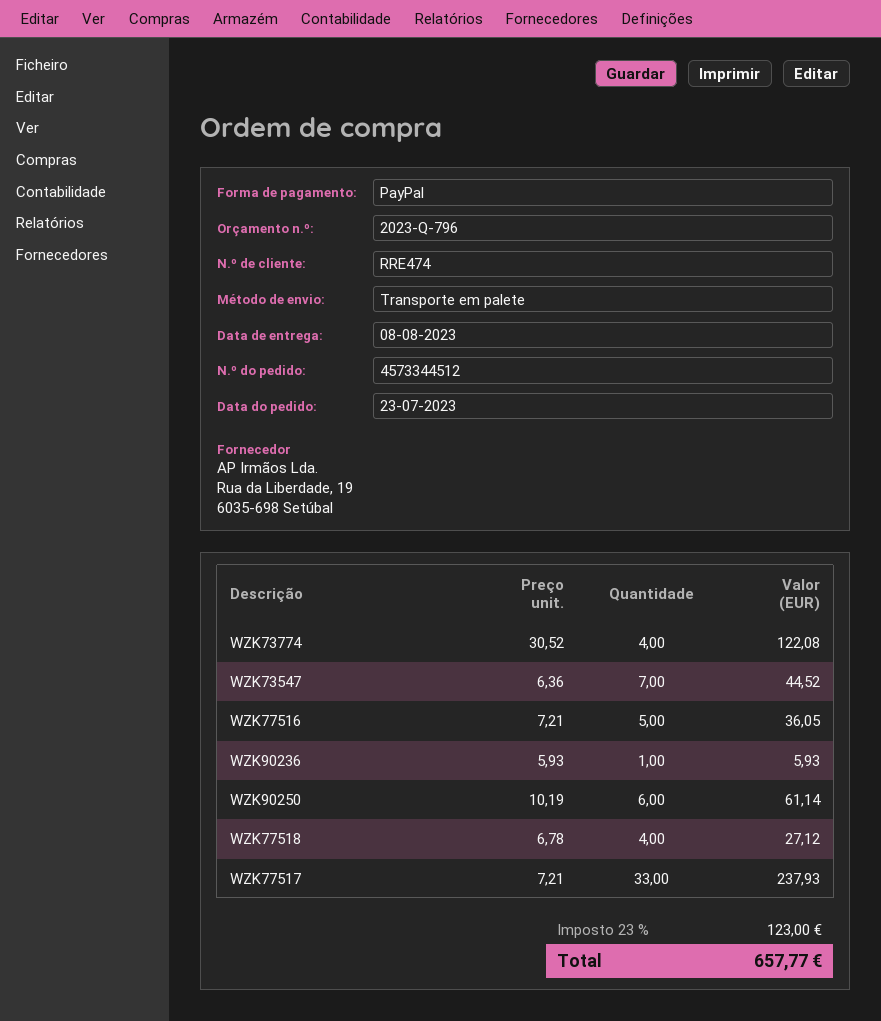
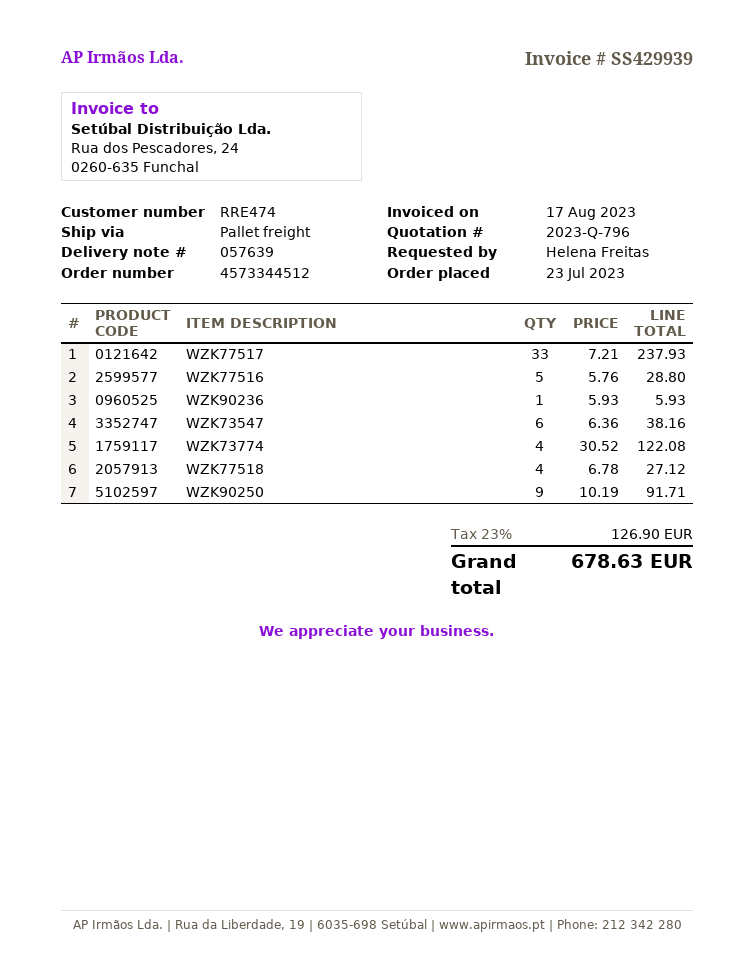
WZK73547: 7 x 6.36 = 44.52 -> 6 x 6.36 = 38.16
WZK77516: 5 x 7.21 = 36.05 -> 5 x 5.76 = 28.80
WZK90250: 6 x 10.19 = 61.14 -> 9 x 10.19 = 91.71
tax: 23% = 123.00 -> 23% = 126.90
total: 657.77 -> 678.63

